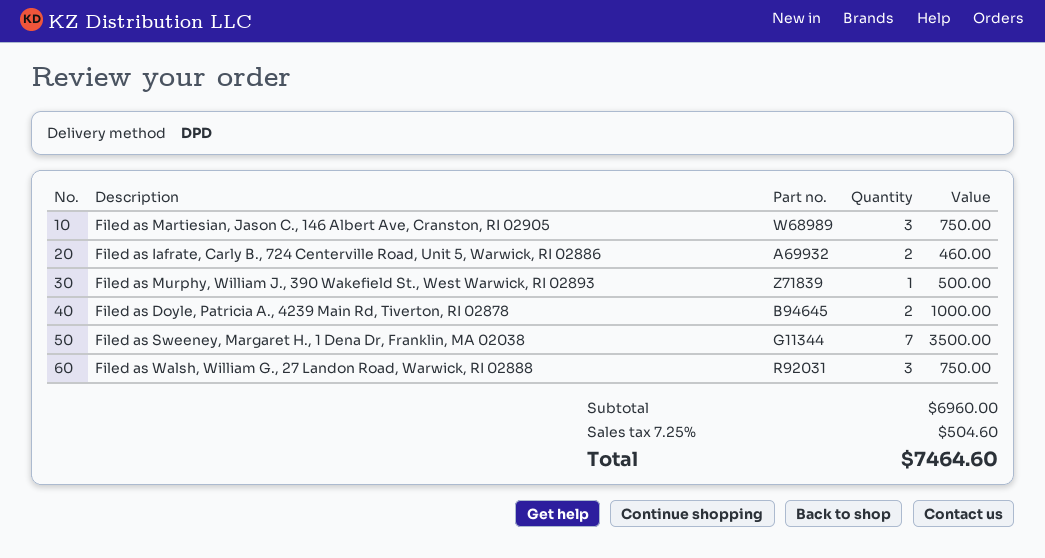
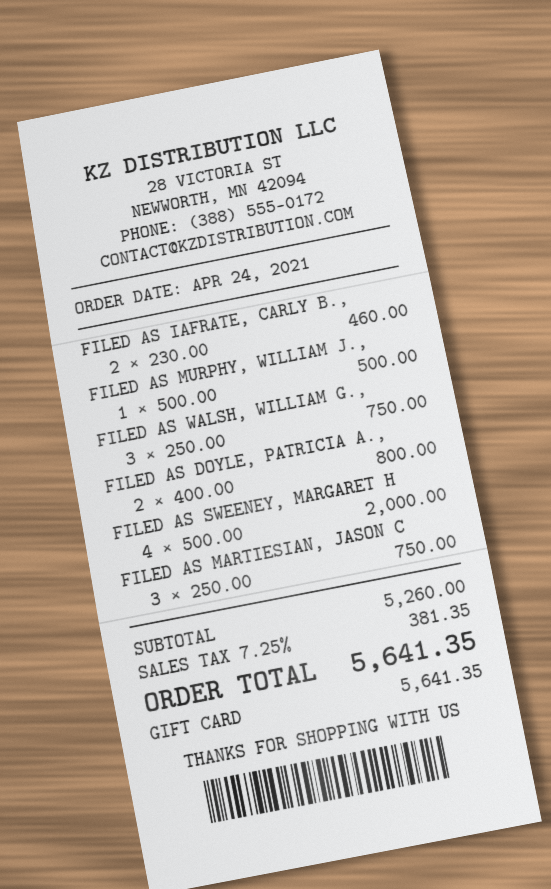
Filed as Doyle, Patricia A., 4239 Main Rd, Tiverton, RI 02878: 2 for 1000.00 -> 2 for 800.00
Filed as Sweeney, Margaret H., 1 Dena Dr, Franklin, MA 02038: 7 for 3500.00 -> 4 for 2000.00
subtotal: 6960.00 -> 5260.00
tax: 7.25% = 504.60 -> 7.25% = 381.35
total: 7464.60 -> 5641.35

